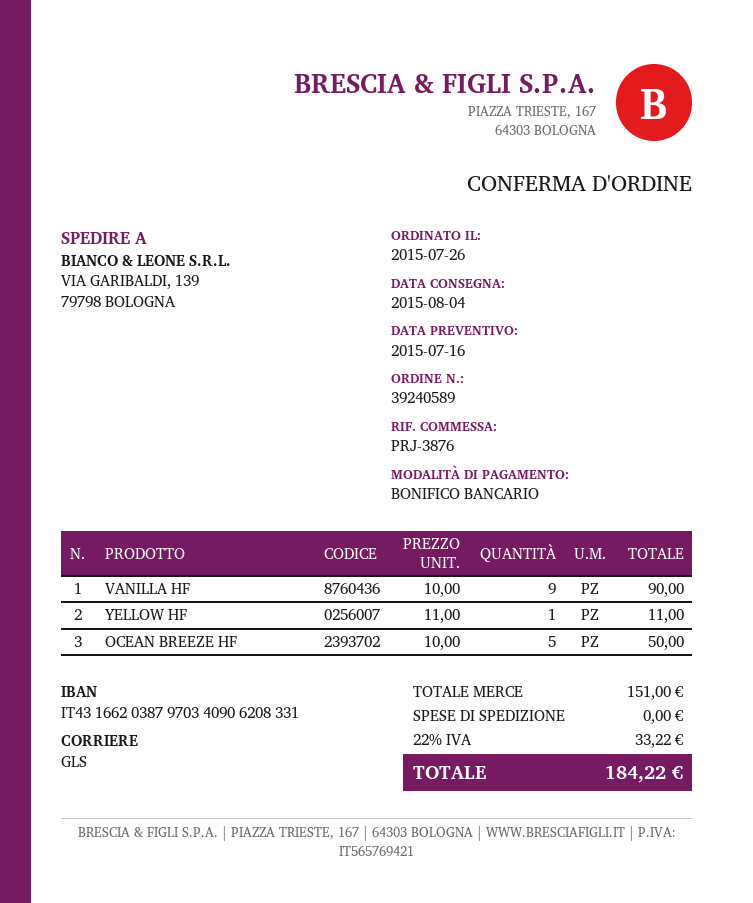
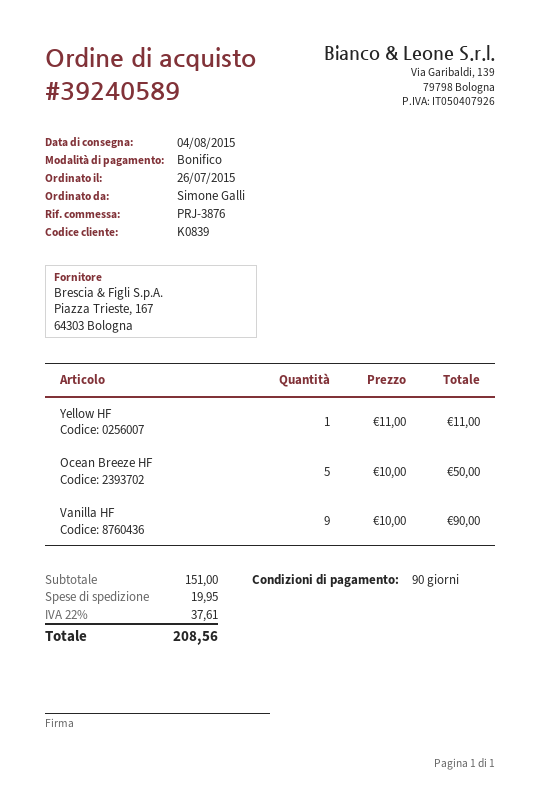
shipping: 0.00 -> 19.95
tax: 22% = 33.22 -> 22% = 37.61
total: 184.22 -> 208.56

